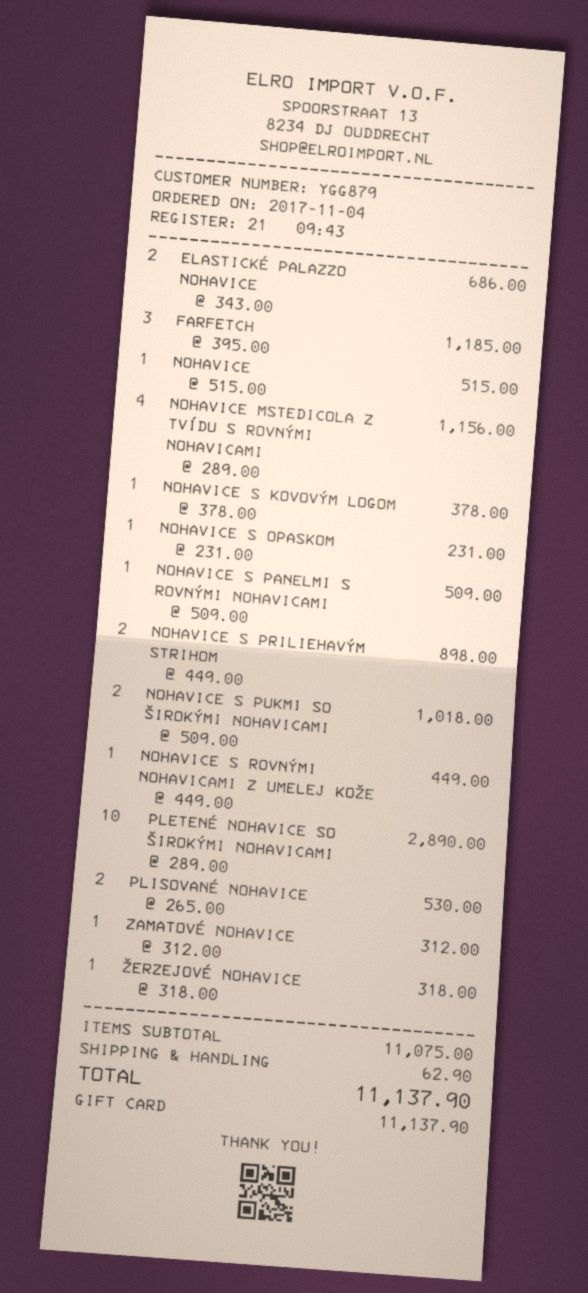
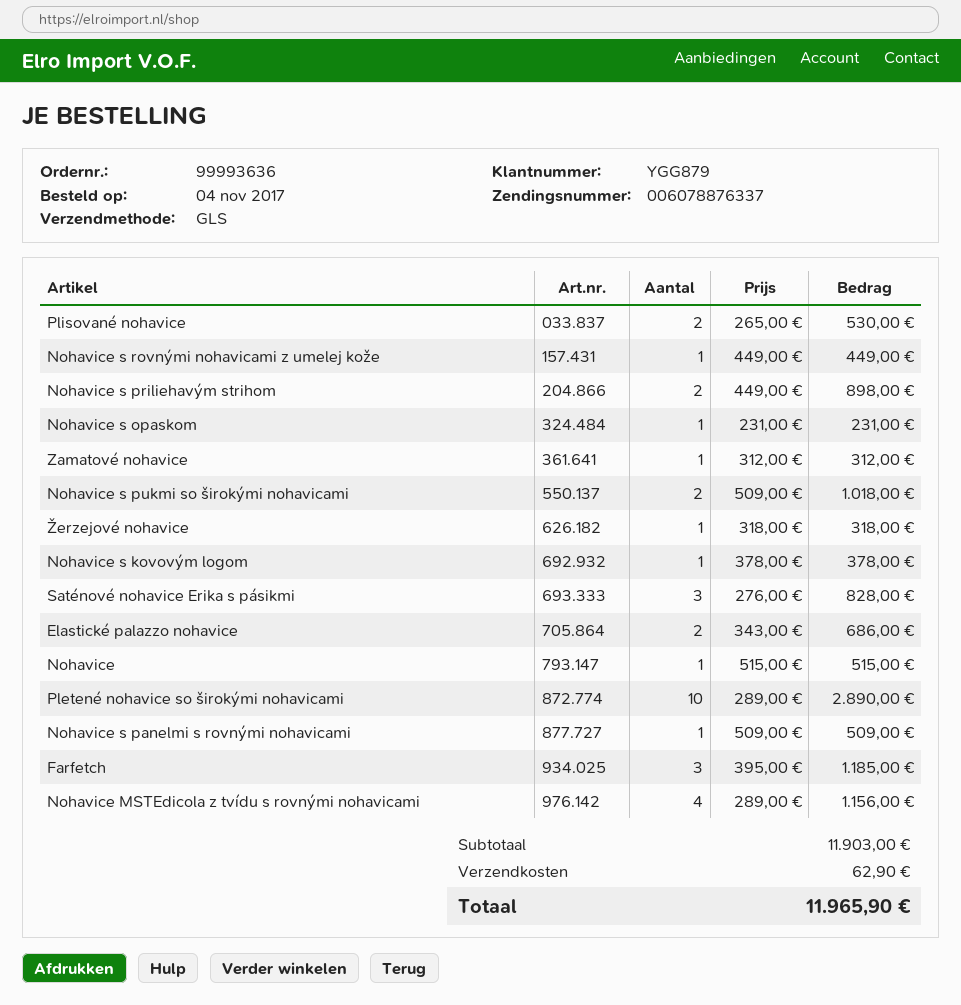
Saténové nohavice Erika s pásikmi: none -> 3 x 276.00 = 828.00
subtotal: 11075.00 -> 11903.00
total: 11137.90 -> 11965.90

